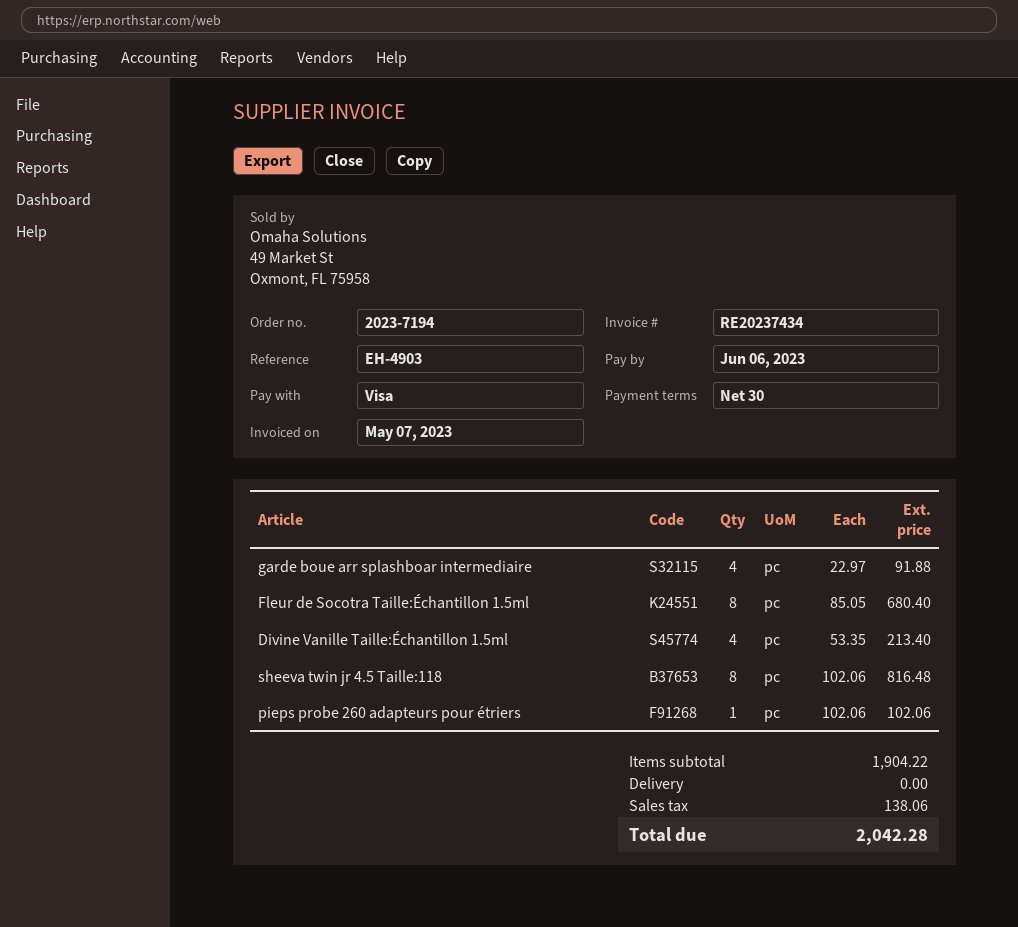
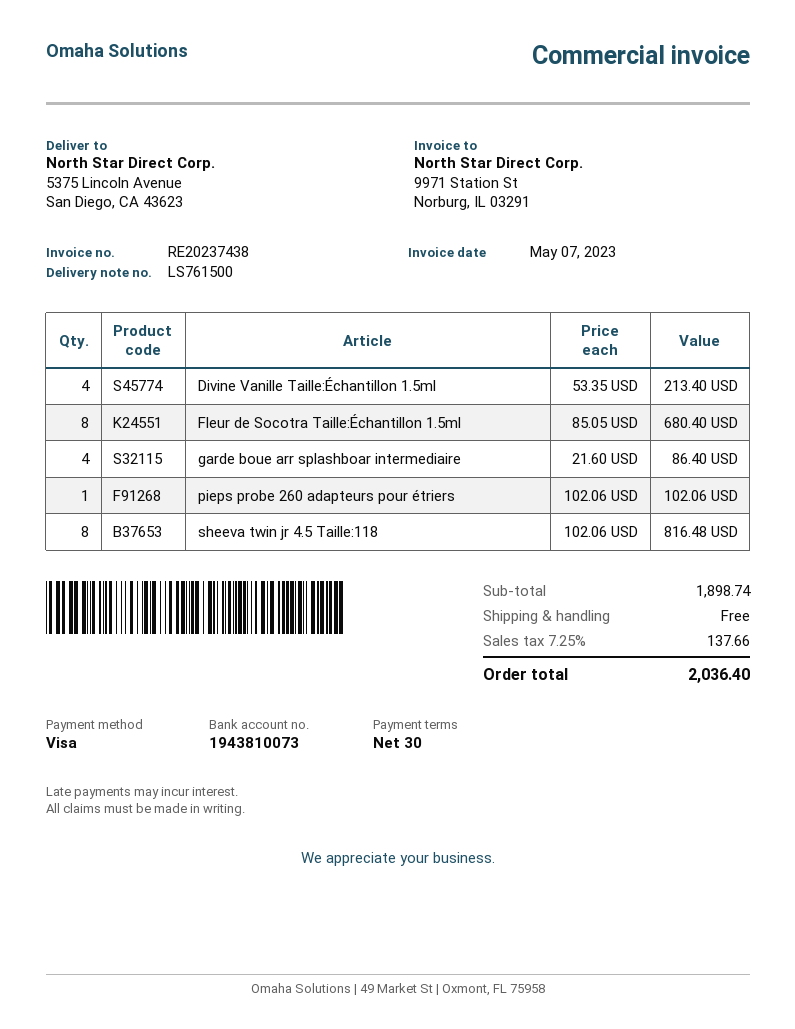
invoice number: RE20237434 -> RE20237438
garde boue arr splashboar intermediaire: 4 x 22.97 = 91.88 -> 4 x 21.60 = 86.40
subtotal: 1904.22 -> 1898.74
tax: 138.06 -> 137.66
total: 2042.28 -> 2036.40

